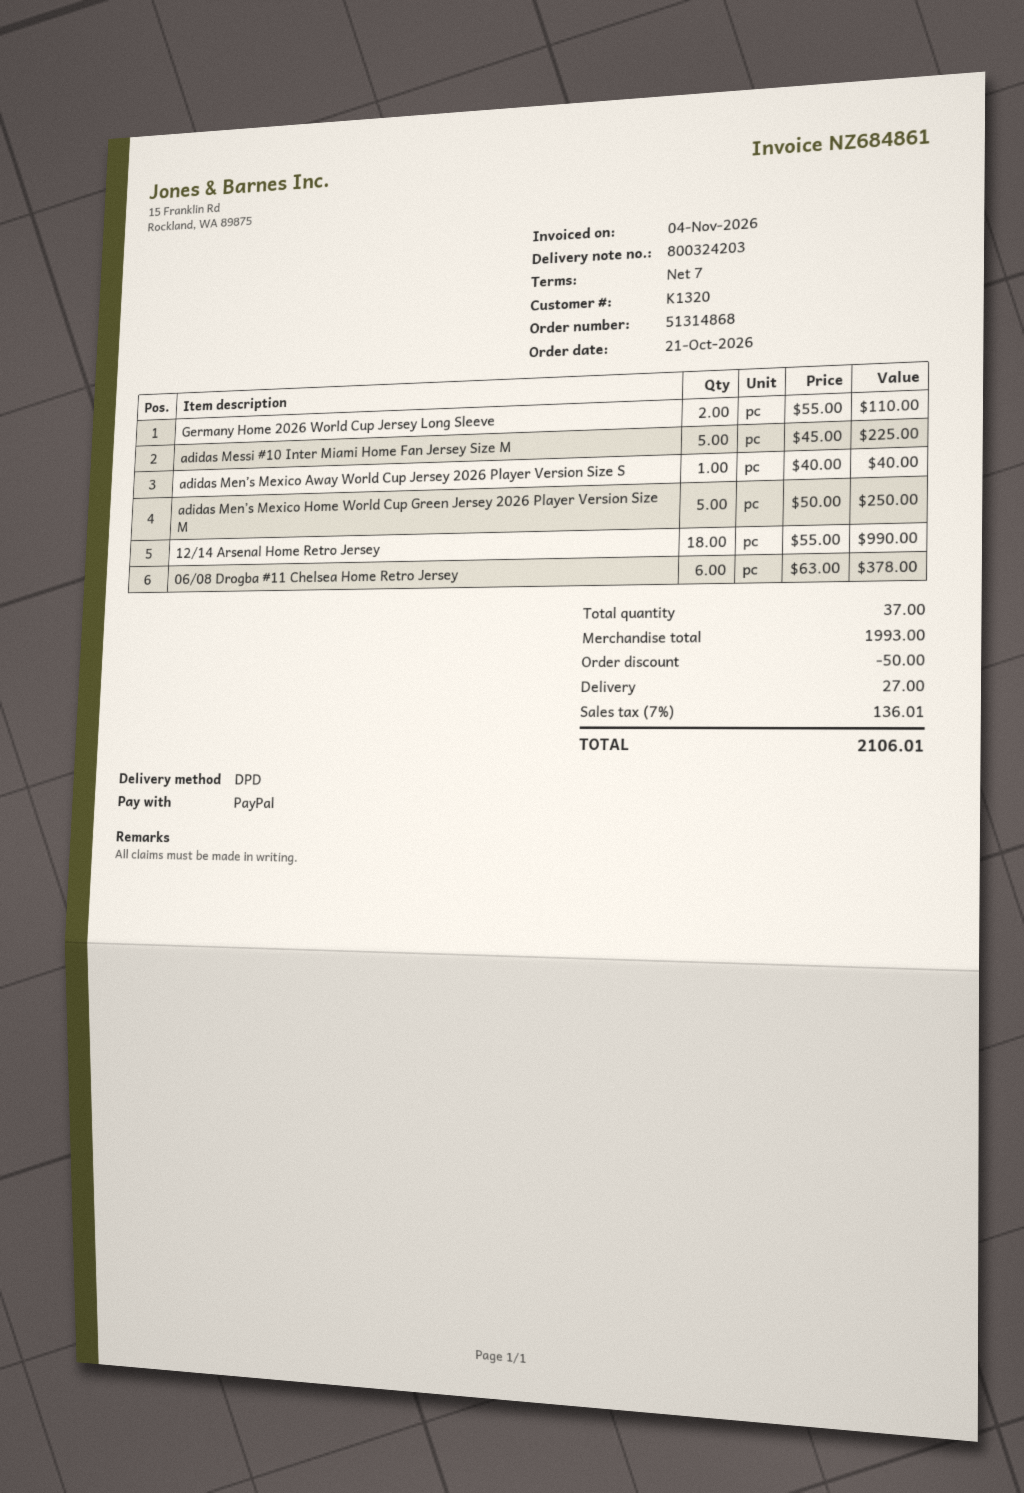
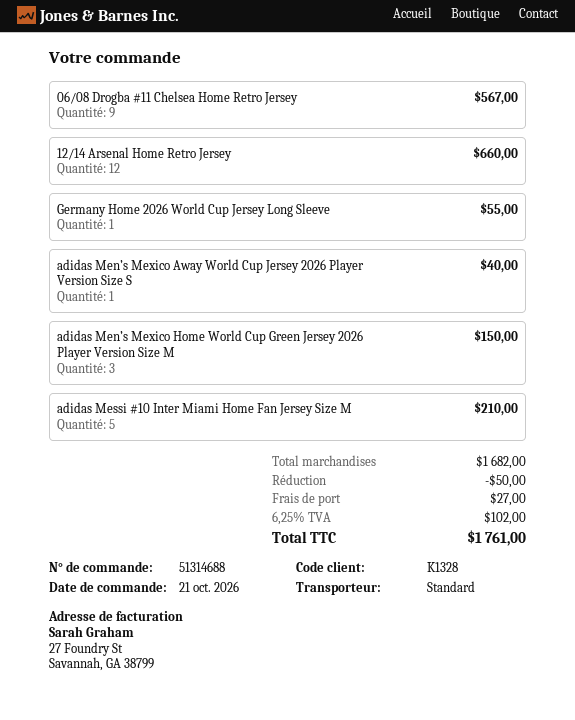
order number: 51314868 -> 51314688
customer number: K1320 -> K1328
shipping method: DPD -> standard
Germany Home 2026 World Cup Jersey Long Sleeve: 2 for 110.00 -> 1 for 55.00
adidas Messi #10 Inter Miami Home Fan Jersey Size M: 5 for 225.00 -> 5 for 210.00
adidas Men’s Mexico Home World Cup Green Jersey 2026 Player Version Size M: 5 for 250.00 -> 3 for 150.00
12/14 Arsenal Home Retro Jersey: 18 for 990.00 -> 12 for 660.00
06/08 Drogba #11 Chelsea Home Retro Jersey: 6 for 378.00 -> 9 for 567.00
subtotal: 1993.00 -> 1682.00
tax: 7% = 136.01 -> 6.25% = 102.00
total: 2106.01 -> 1761.00

